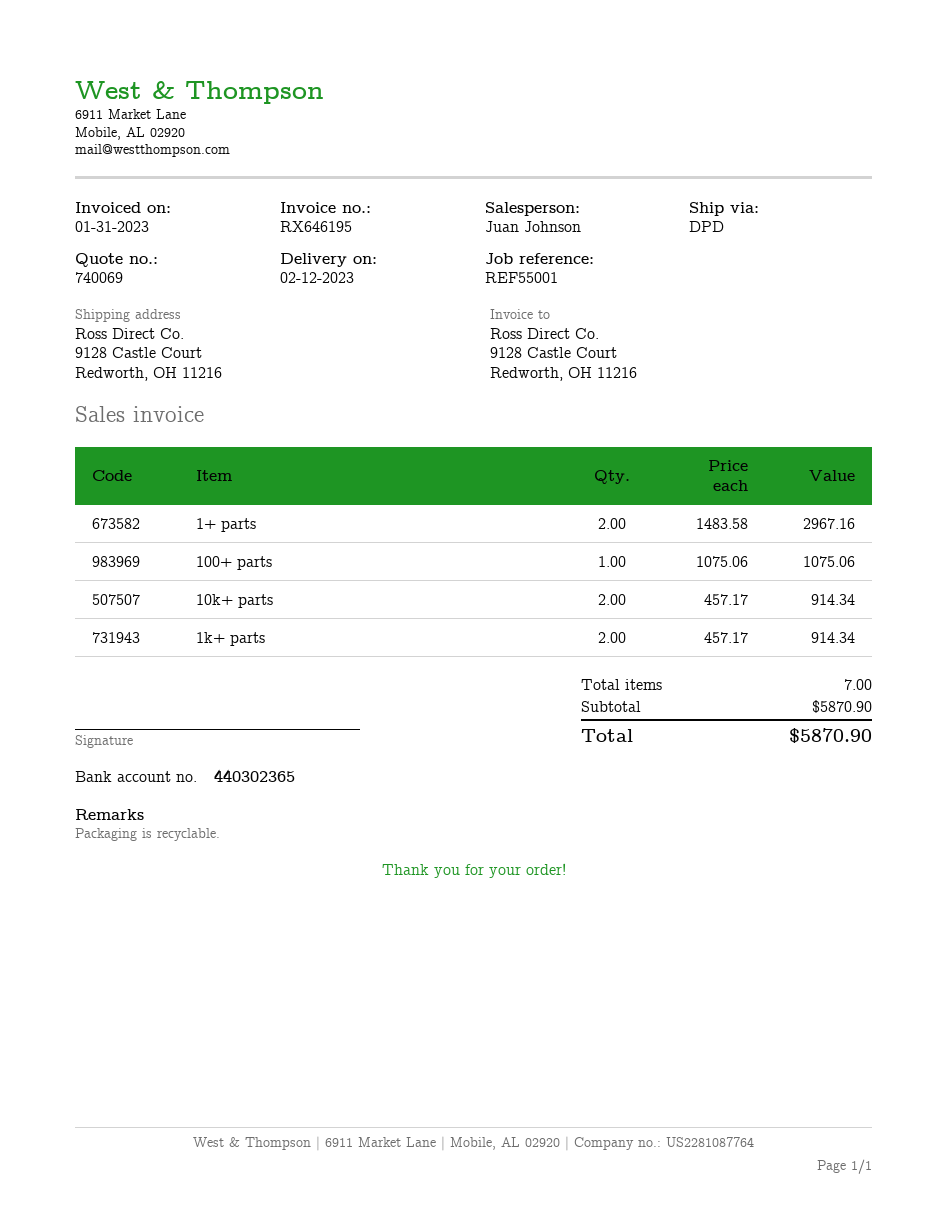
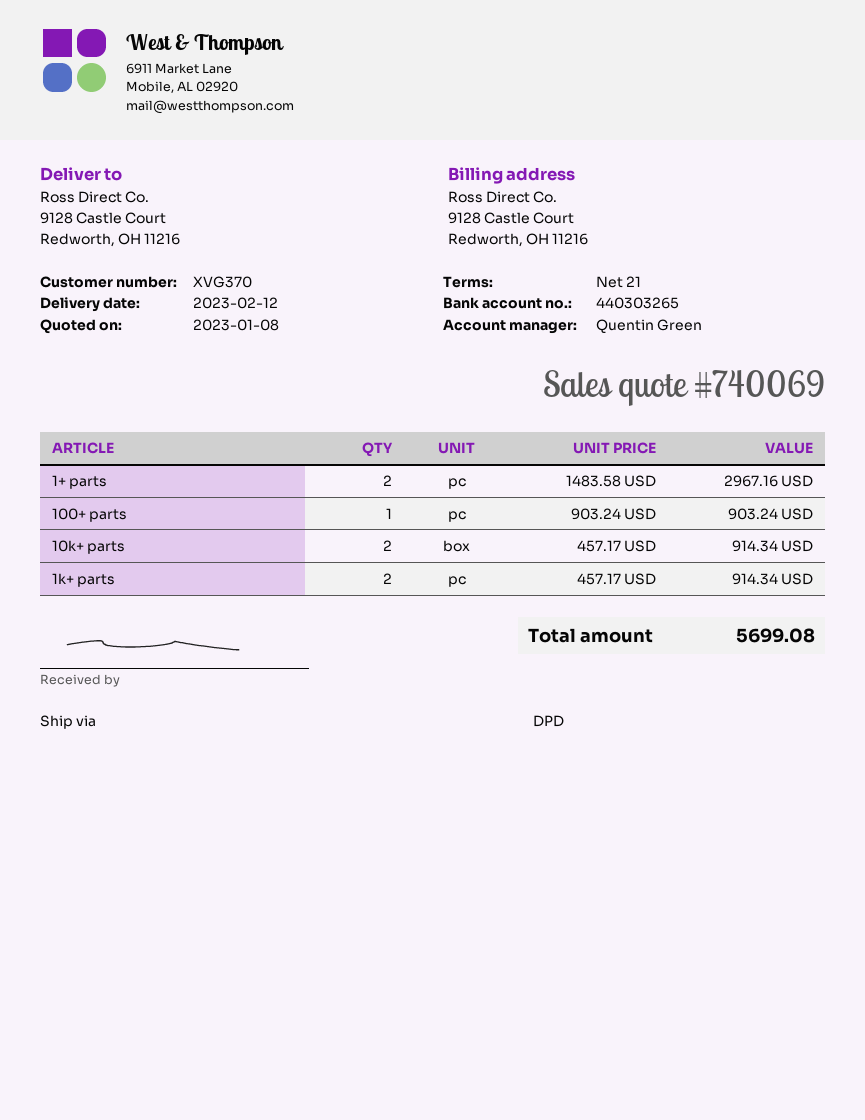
sales rep: Juan Johnson -> Quentin Green
bank account: 440302365 -> 440303265
100+ parts: 1 x 1075.06 = 1075.06 -> 1 x 903.24 = 903.24
total: 5870.90 -> 5699.08

